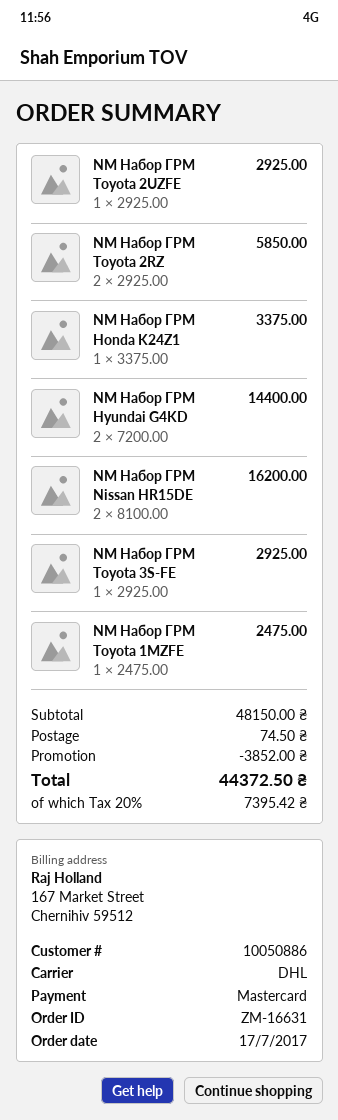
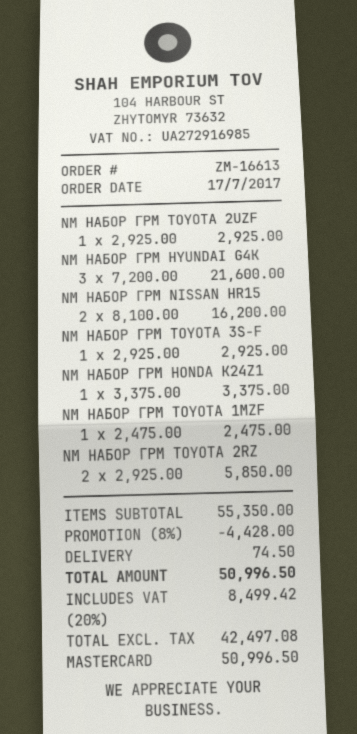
order number: ZM-16631 -> ZM-16613
NM Набор ГРМ Hyundai G4KD: 2 x 7200.00 = 14400.00 -> 3 x 7200.00 = 21600.00
subtotal: 48150.00 -> 55350.00
discount: 3852.00 -> 4428.00
tax: 20% = 7395.42 -> 20% = 8499.42
total: 44372.50 -> 50996.50

